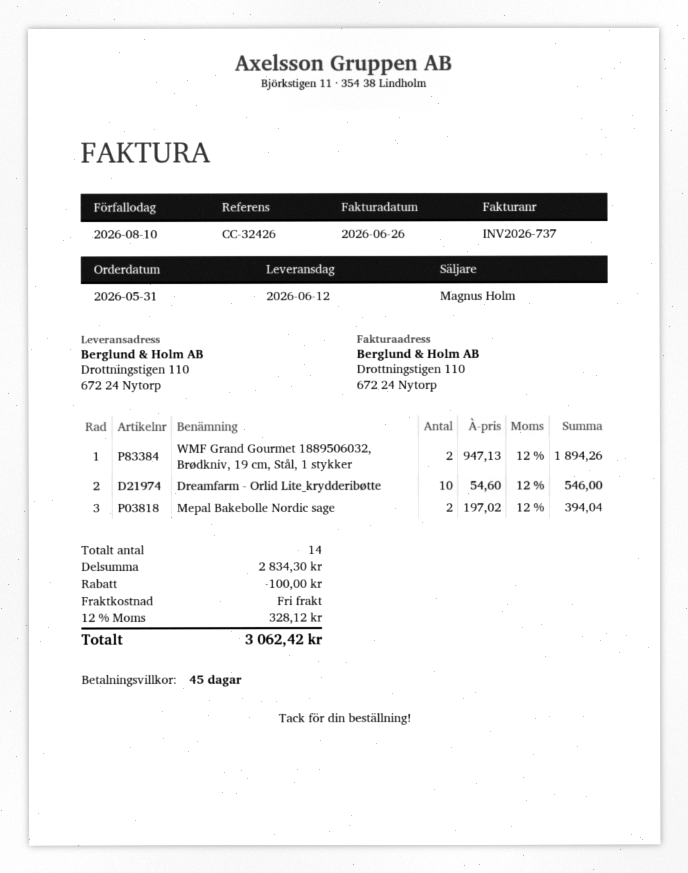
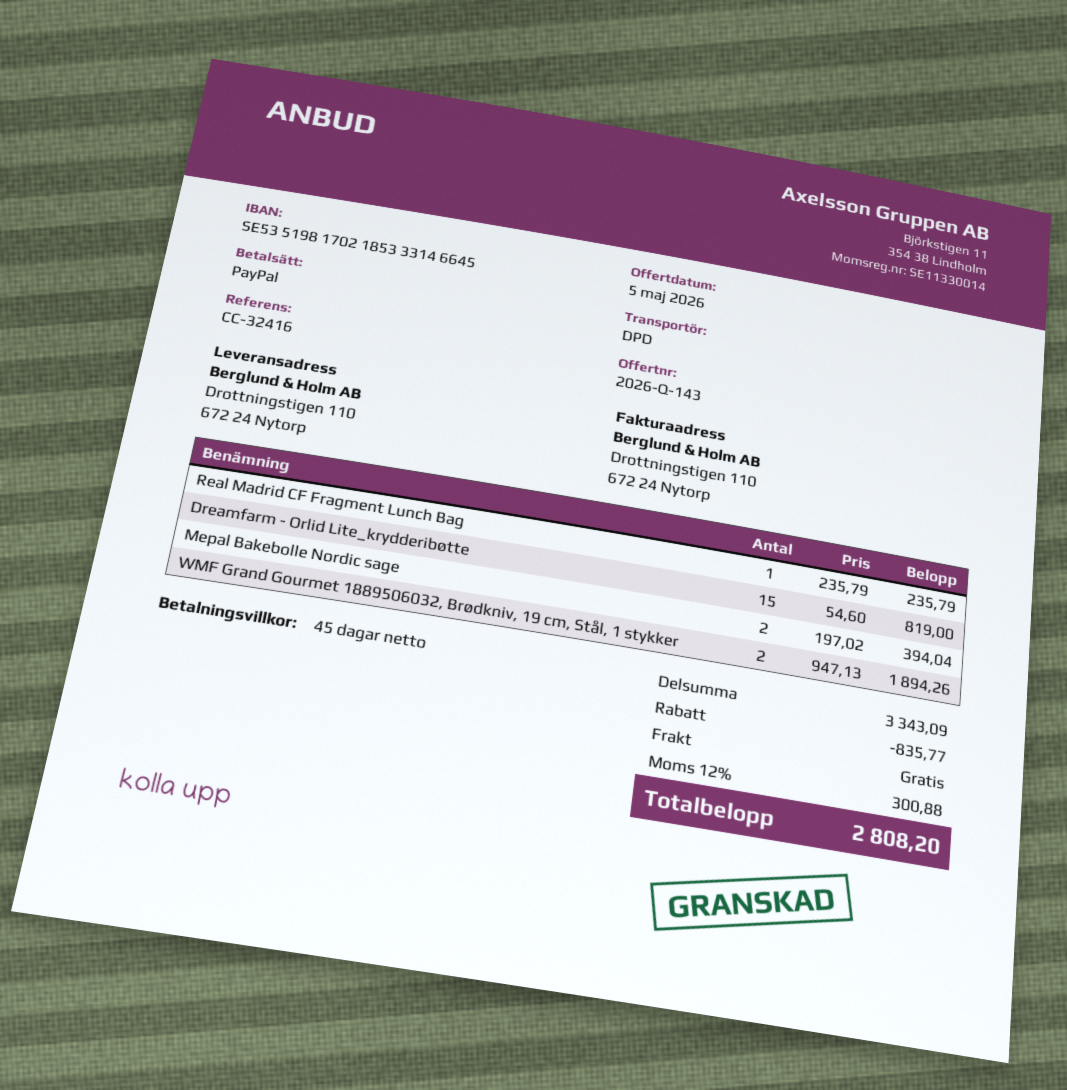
reference: CC-32426 -> CC-32416
Dreamfarm - Orlid Lite_krydderibøtte: 10 x 54.60 = 546.00 -> 15 x 54.60 = 819.00
Real Madrid CF Fragment Lunch Bag: none -> 1 x 235.79 = 235.79
subtotal: 2834.30 -> 3343.09
discount: 100.00 -> 835.77
tax: 12% = 328.12 -> 12% = 300.88
total: 3062.42 -> 2808.20

